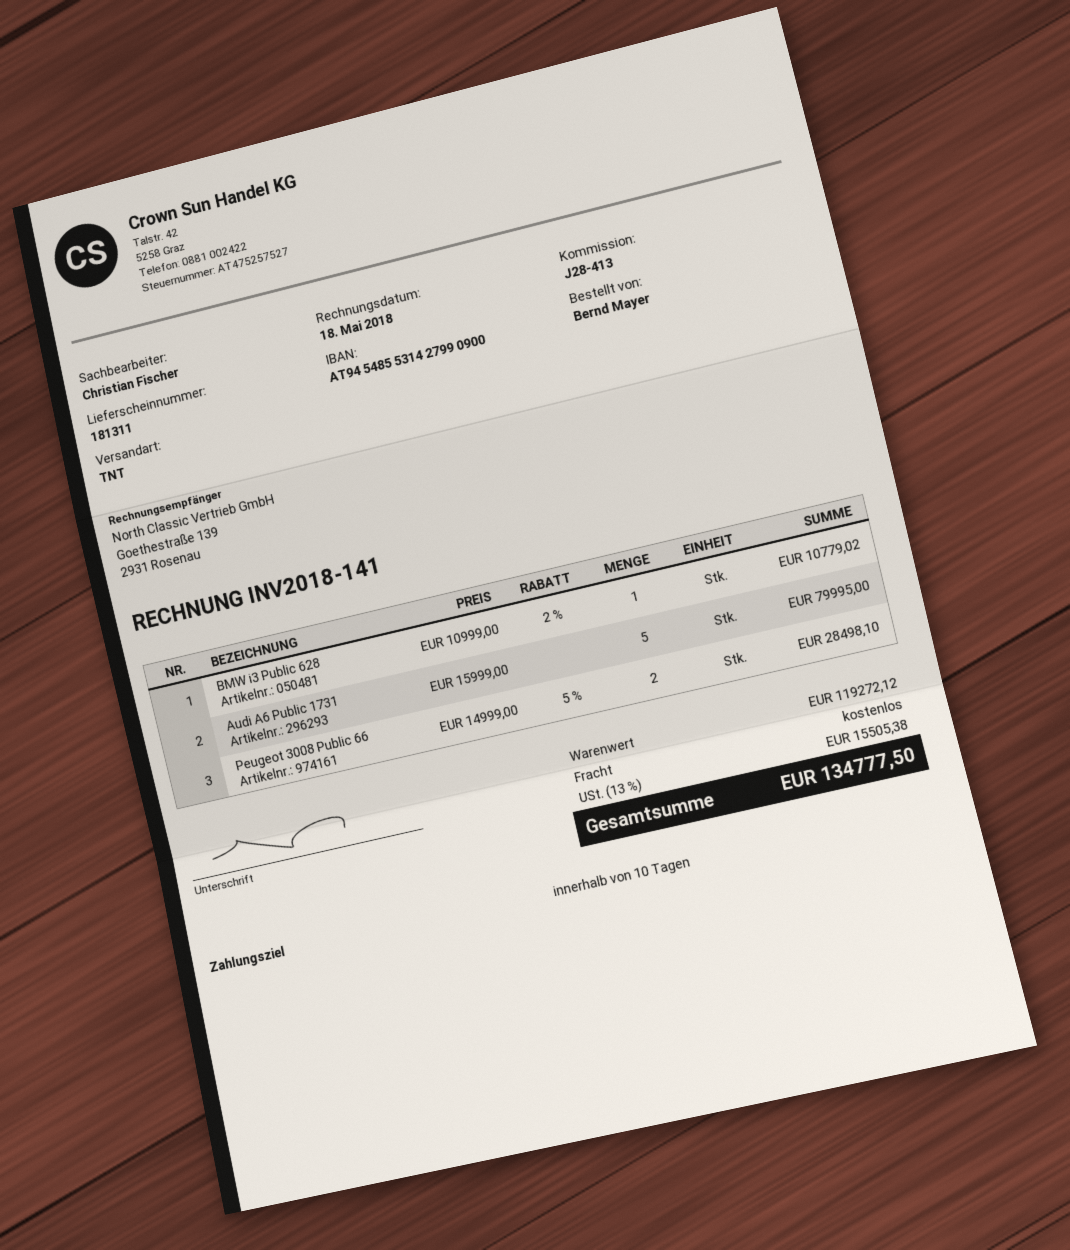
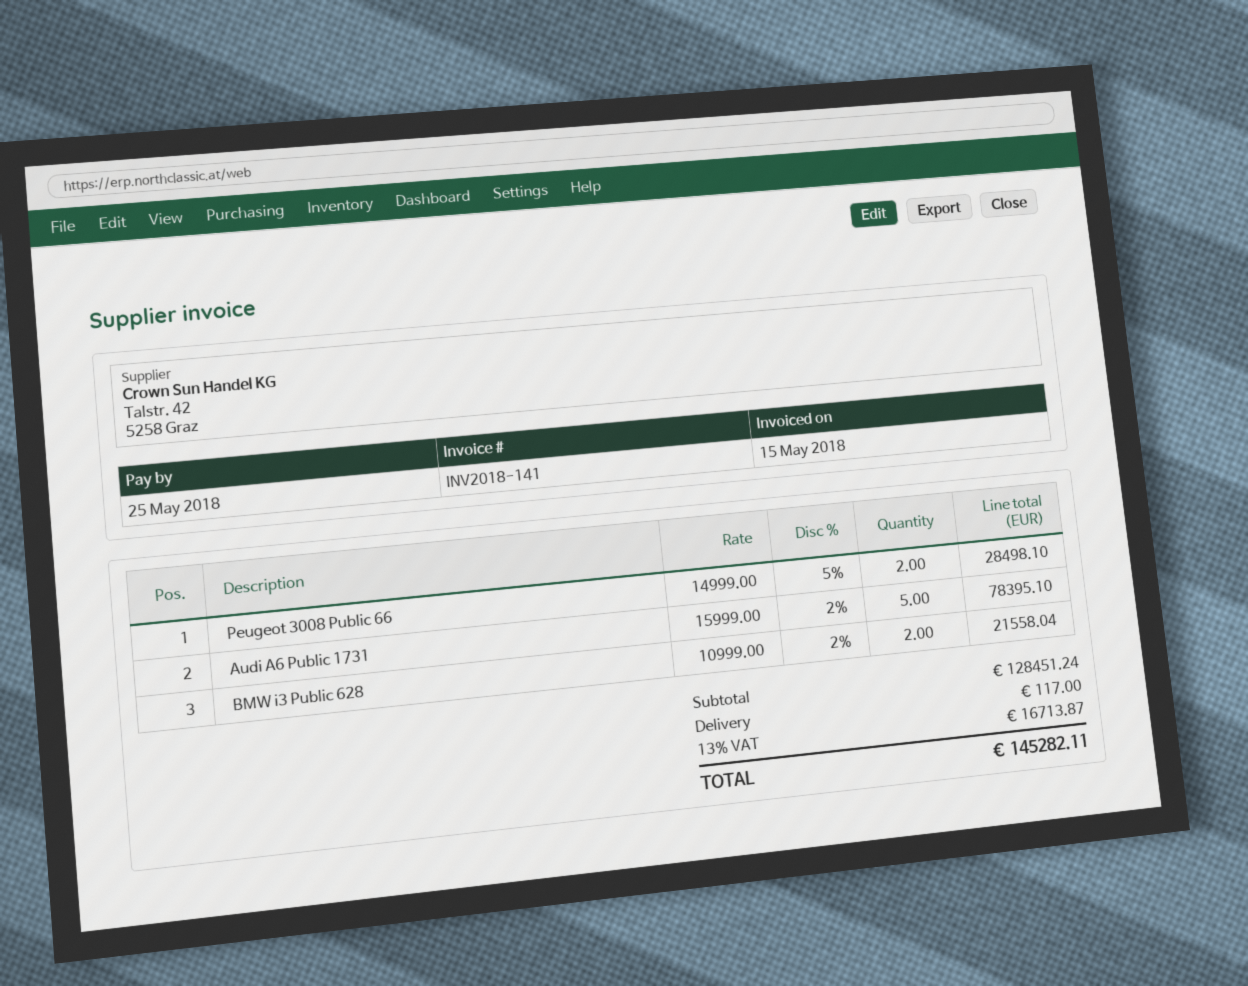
invoice date: 2018-05-18 -> 2018-05-15
BMW i3 Public 628: 1 x 10999.00 - 2% = 10779.02 -> 2 x 10999.00 - 2% = 21558.04
Audi A6 Public 1731: 5 x 15999.00 = 79995.00 -> 5 x 15999.00 - 2% = 78395.10
subtotal: 119272.12 -> 128451.24
shipping: 0.00 -> 117.00
tax: 13% = 15505.38 -> 13% = 16713.87
total: 134777.50 -> 145282.11

